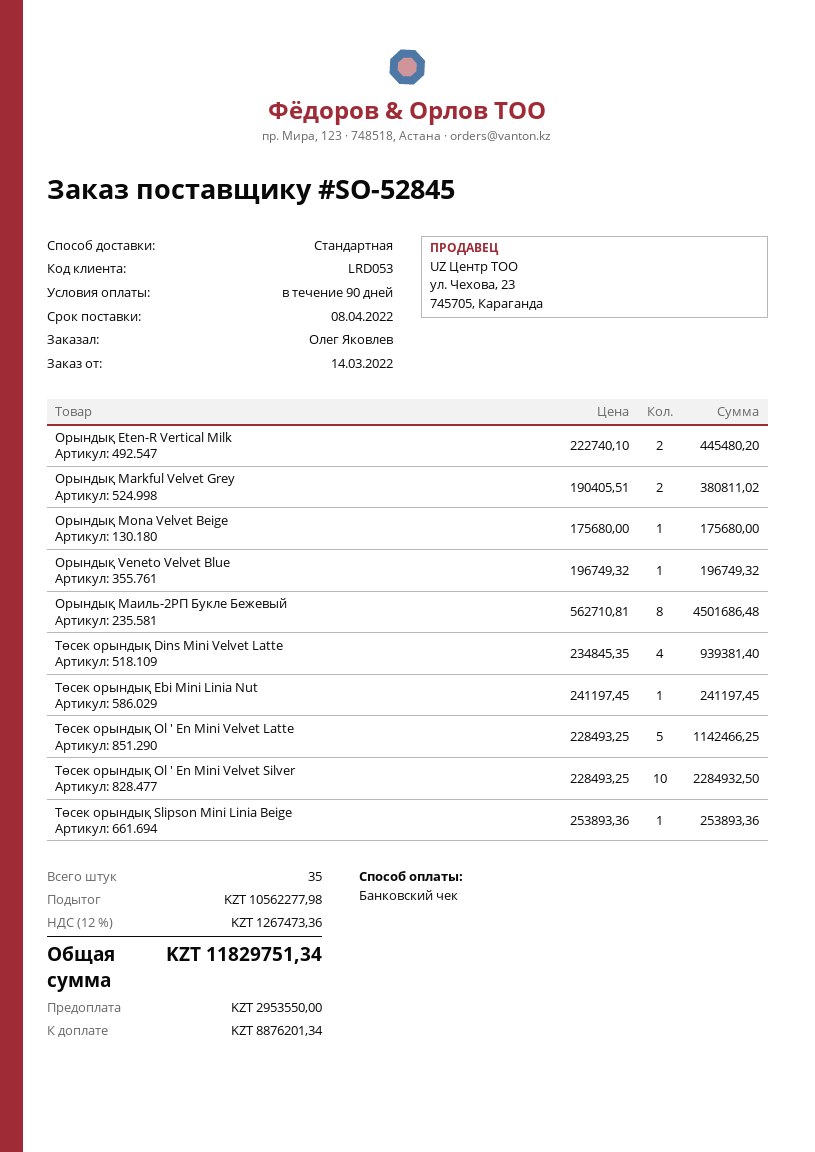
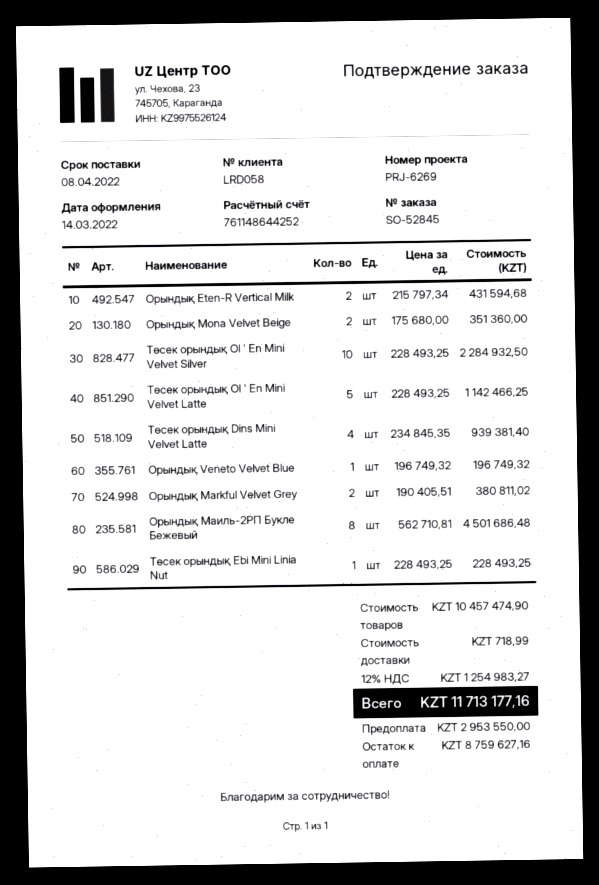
customer number: LRD053 -> LRD058
Орындық Eten-R Vertical Milk: 2 x 222740.10 = 445480.20 -> 2 x 215797.34 = 431594.68
Орындық Mona Velvet Beige: 1 x 175680.00 = 175680.00 -> 2 x 175680.00 = 351360.00
Төсек орындық Ebi Mini Linia Nut: 1 x 241197.45 = 241197.45 -> 1 x 228493.25 = 228493.25
Төсек орындық Slipson Mini Linia Beige: 1 x 253893.36 = 253893.36 -> none
subtotal: 10562277.98 -> 10457474.90
shipping: none -> 718.99
tax: 12% = 1267473.36 -> 12% = 1254983.27
total: 11829751.34 -> 11713177.16
balance: 8876201.34 -> 8759627.16

